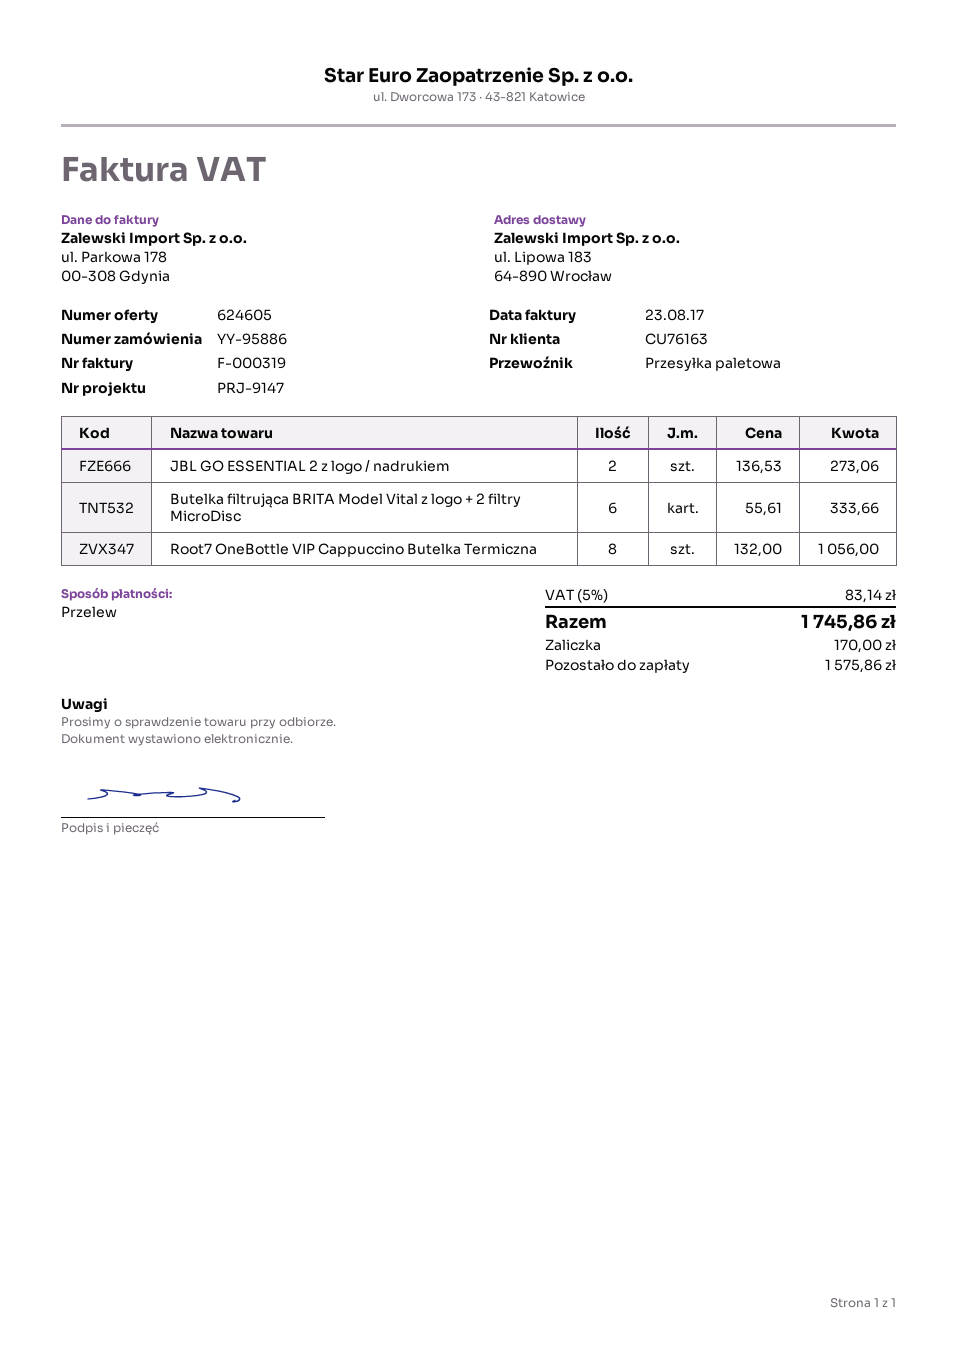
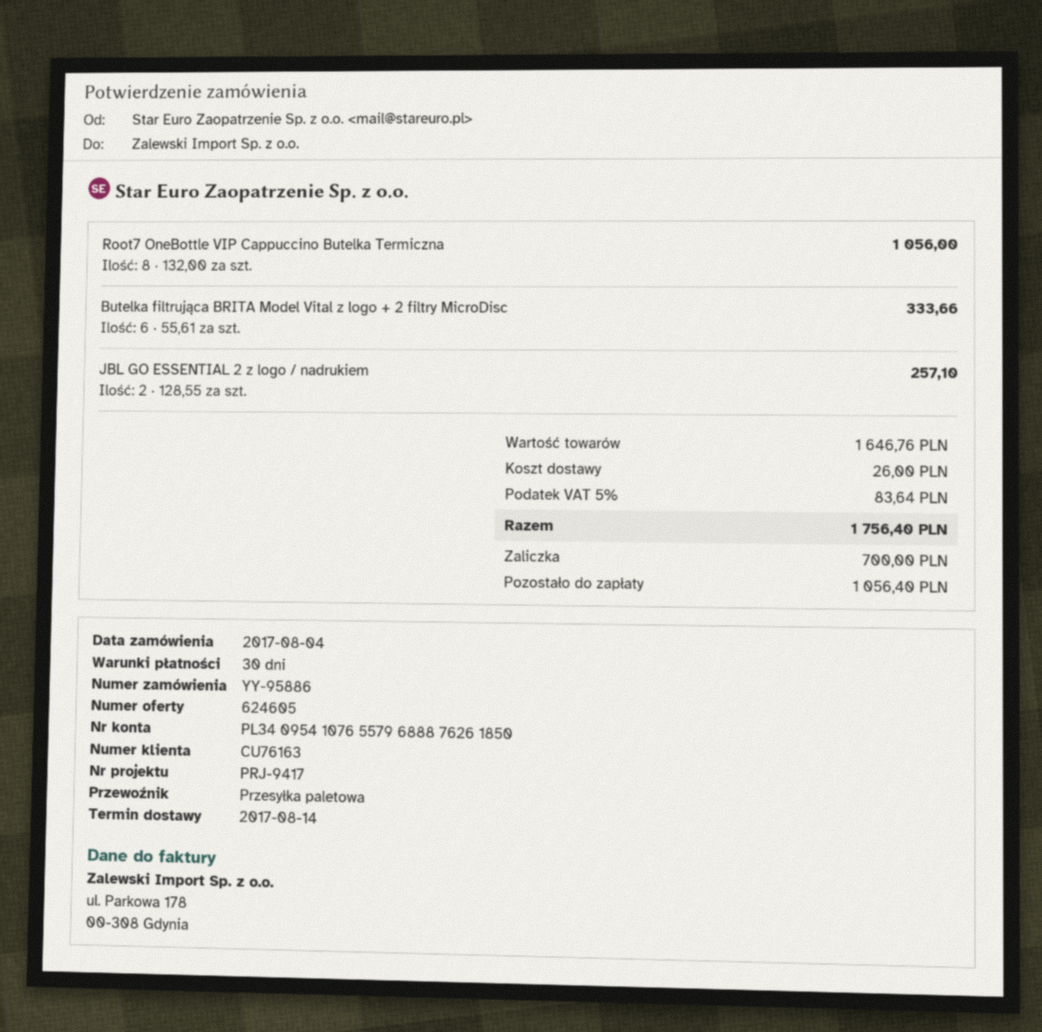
reference: PRJ-9147 -> PRJ-9417
JBL GO ESSENTIAL 2 z logo / nadrukiem: 2 x 136.53 = 273.06 -> 2 x 128.55 = 257.10
shipping: none -> 26.00
tax: 5% = 83.14 -> 5% = 83.64
total: 1745.86 -> 1756.40
deposit: 170.00 -> 700.00
balance: 1575.86 -> 1056.40

